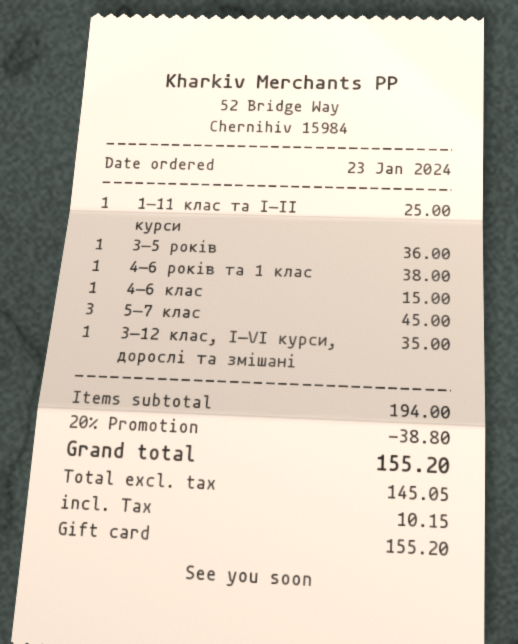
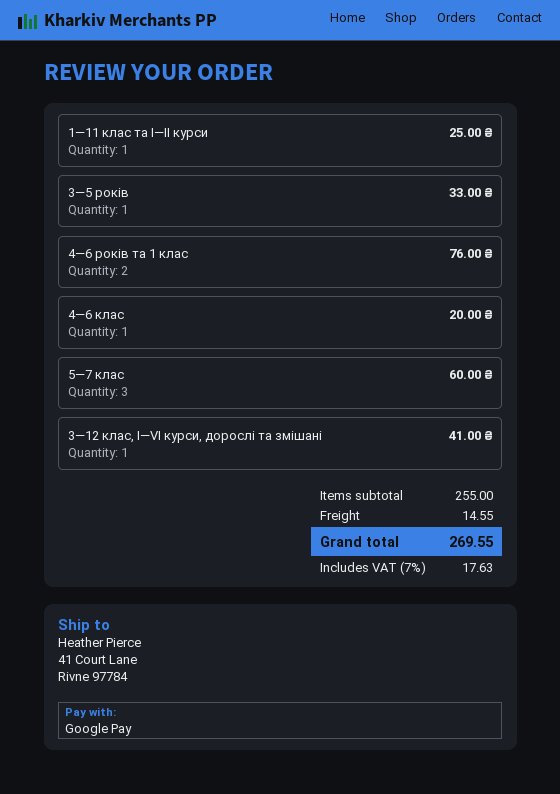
payment method: gift card -> Google Pay
3—5 років: 1 for 36.00 -> 1 for 33.00
4—6 років та 1 клас: 1 for 38.00 -> 2 for 76.00
4—6 клас: 1 for 15.00 -> 1 for 20.00
5—7 клас: 3 for 45.00 -> 3 for 60.00
3—12 клас, I—VI курси, дорослі та змішані: 1 for 35.00 -> 1 for 41.00
subtotal: 194.00 -> 255.00
discount: 20% = 38.80 -> none
shipping: none -> 14.55
tax: 10.15 -> 17.63
total: 155.20 -> 269.55

